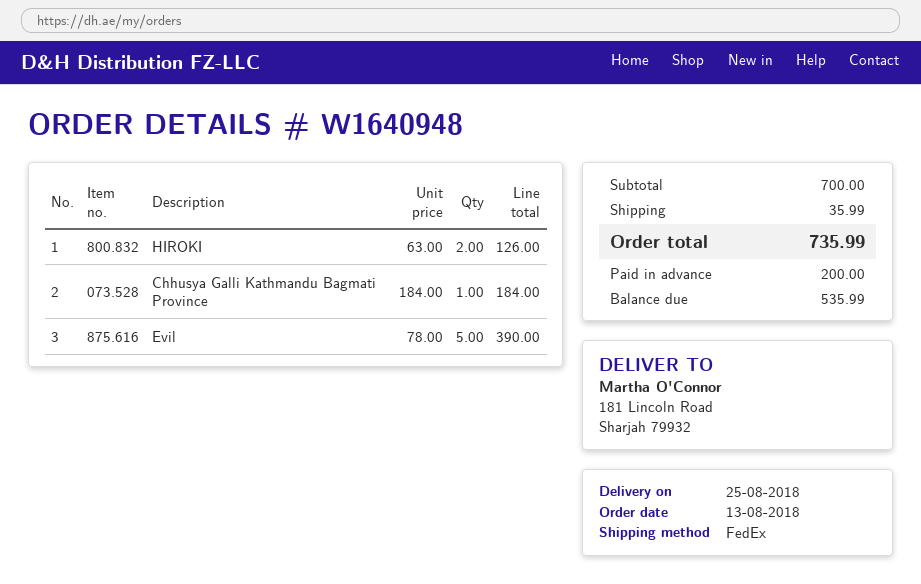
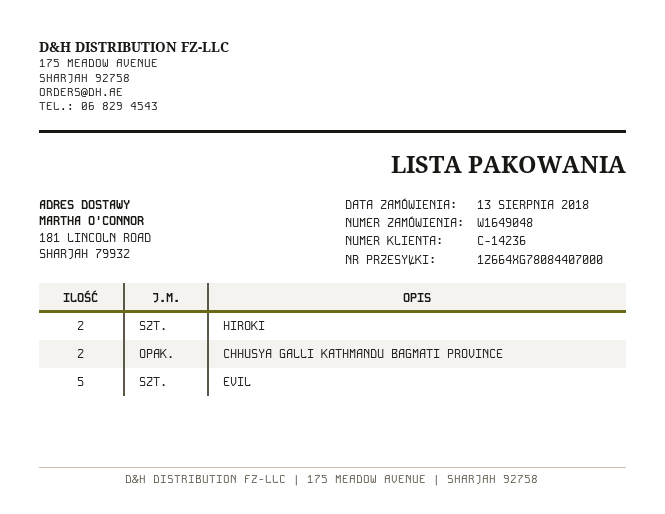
order number: W1640948 -> W1649048
Chhusya Galli Kathmandu Bagmati Province: 1 -> 2

